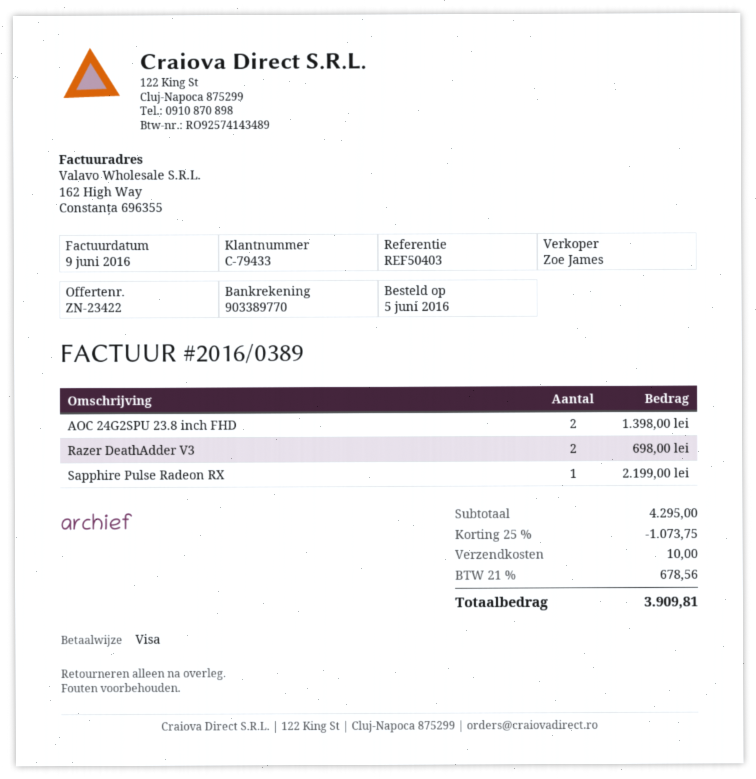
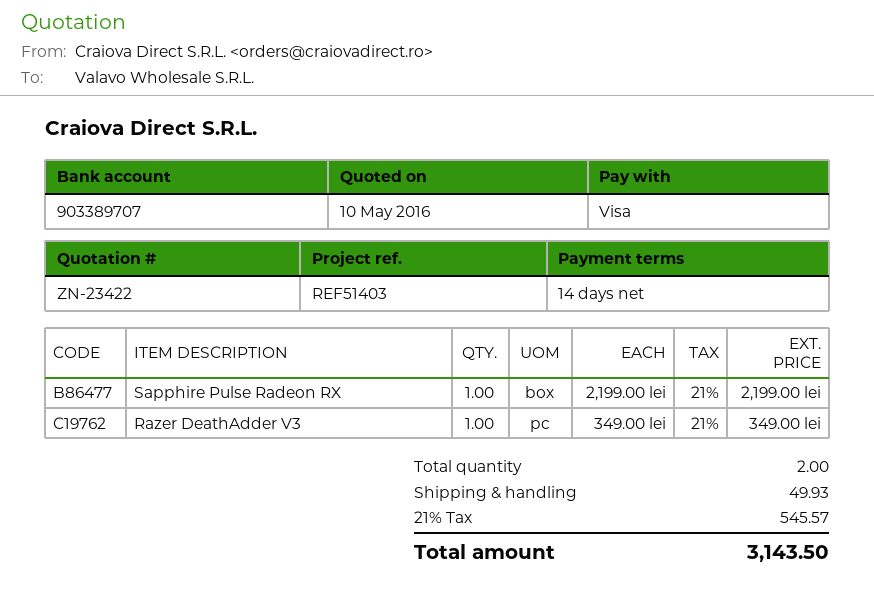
reference: REF50403 -> REF51403
bank account: 903389770 -> 903389707
AOC 24G2SPU 23.8 inch FHD: 2 for 1398.00 -> none
Razer DeathAdder V3: 2 for 698.00 -> 1 for 349.00
discount: 25% = 1073.75 -> none
shipping: 10.00 -> 49.93
tax: 21% = 678.56 -> 21% = 545.57
total: 3909.81 -> 3143.50

